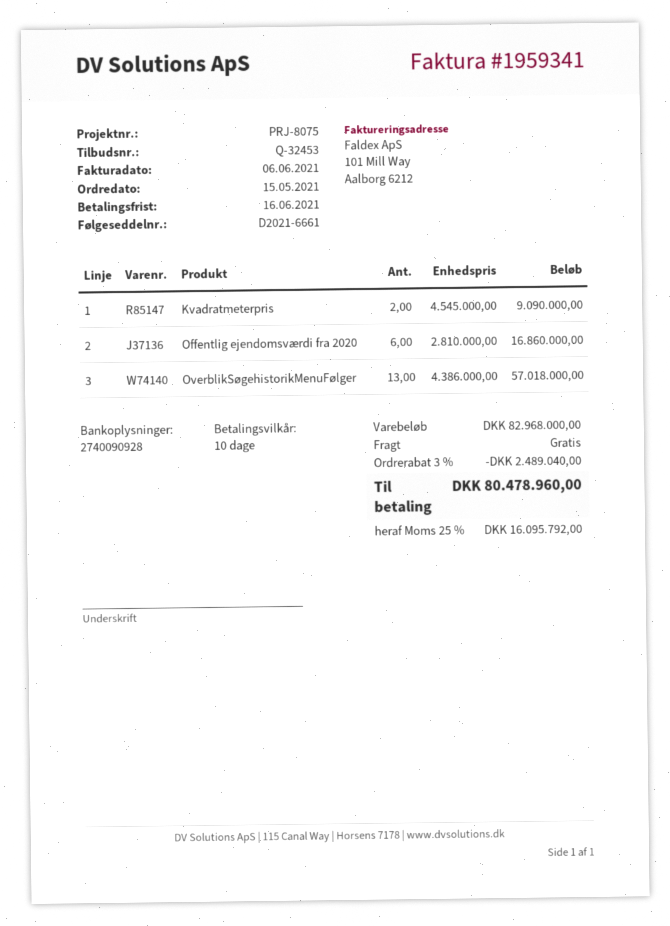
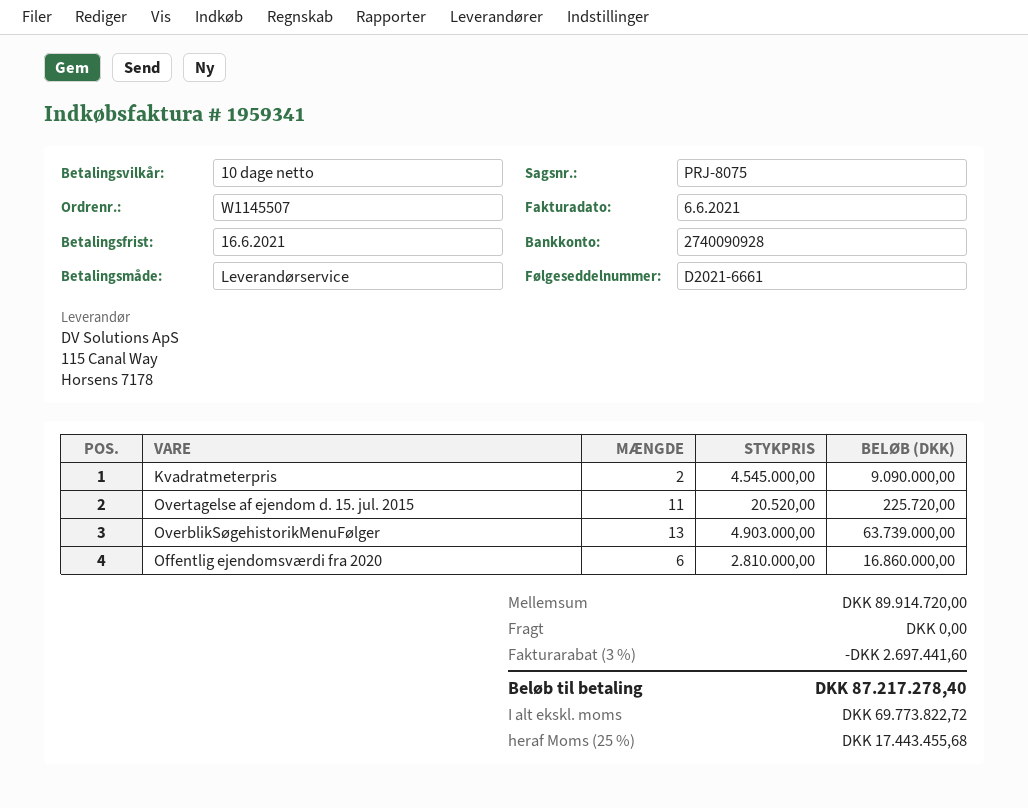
OverblikSøgehistorikMenuFølger: 13 x 4386000.00 = 57018000.00 -> 13 x 4903000.00 = 63739000.00
Overtagelse af ejendom d. 15. jul. 2015: none -> 11 x 20520.00 = 225720.00
subtotal: 82968000.00 -> 89914720.00
discount: 3% = 2489040.00 -> 3% = 2697441.60
tax: 25% = 16095792.00 -> 25% = 17443455.68
total: 80478960.00 -> 87217278.40

